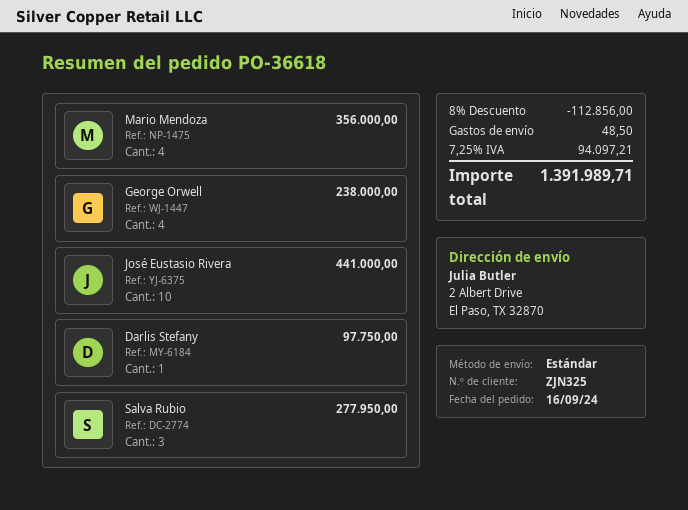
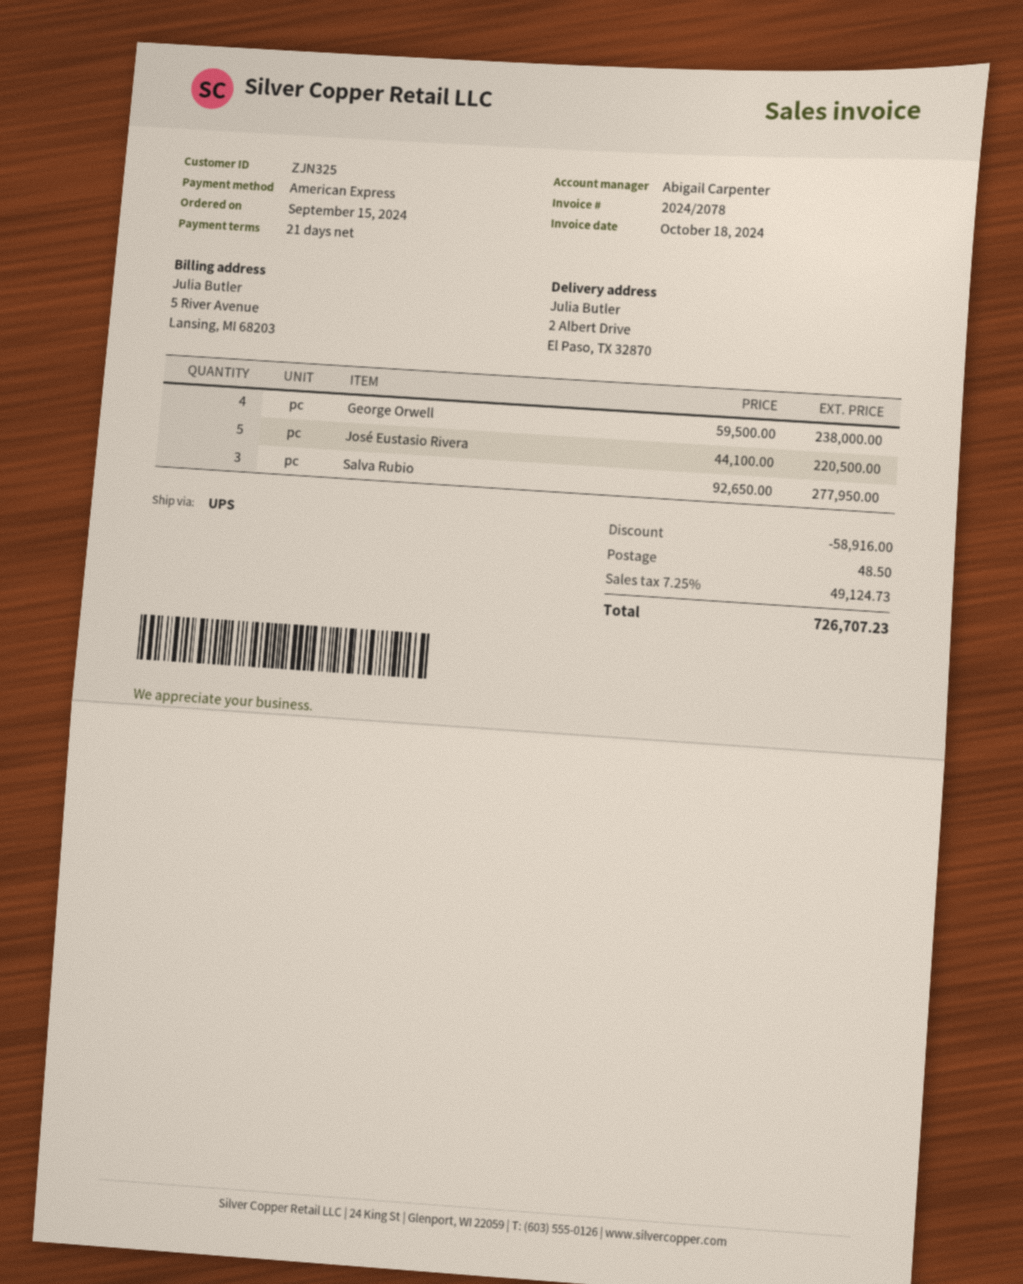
order date: 2024-09-16 -> 2024-09-15
shipping method: standard -> UPS
Mario Mendoza: 4 for 356000.00 -> none
José Eustasio Rivera: 10 for 441000.00 -> 5 for 220500.00
Darlis Stefany: 1 for 97750.00 -> none
discount: 112856.00 -> 58916.00
tax: 7.25% = 94097.21 -> 7.25% = 49124.73
total: 1391989.71 -> 726707.23

